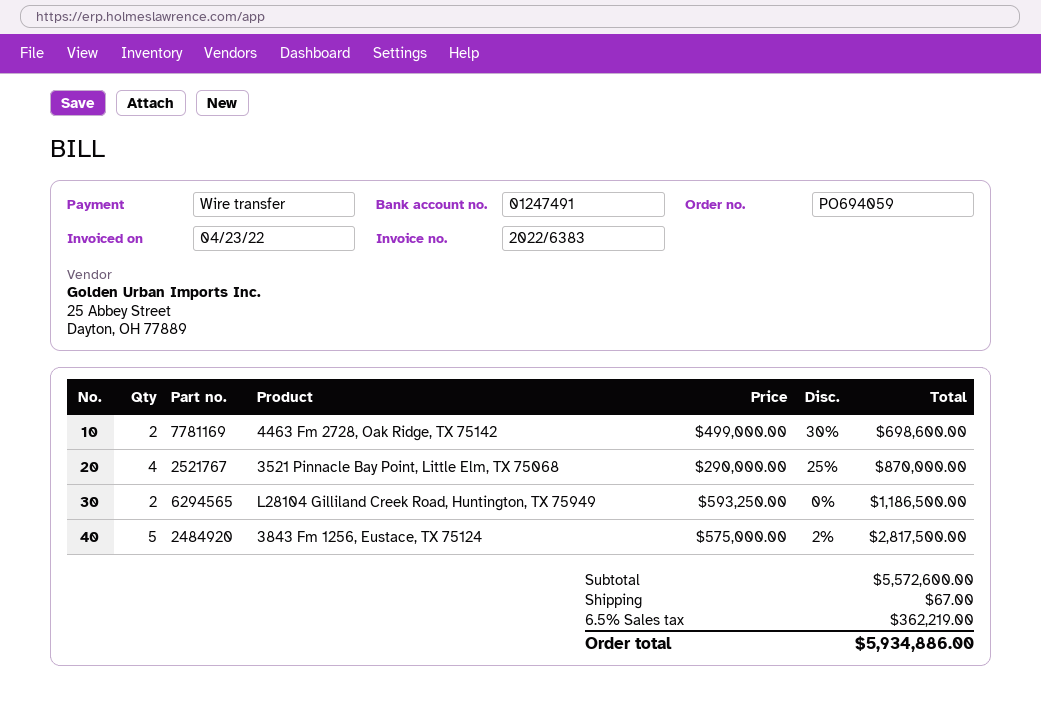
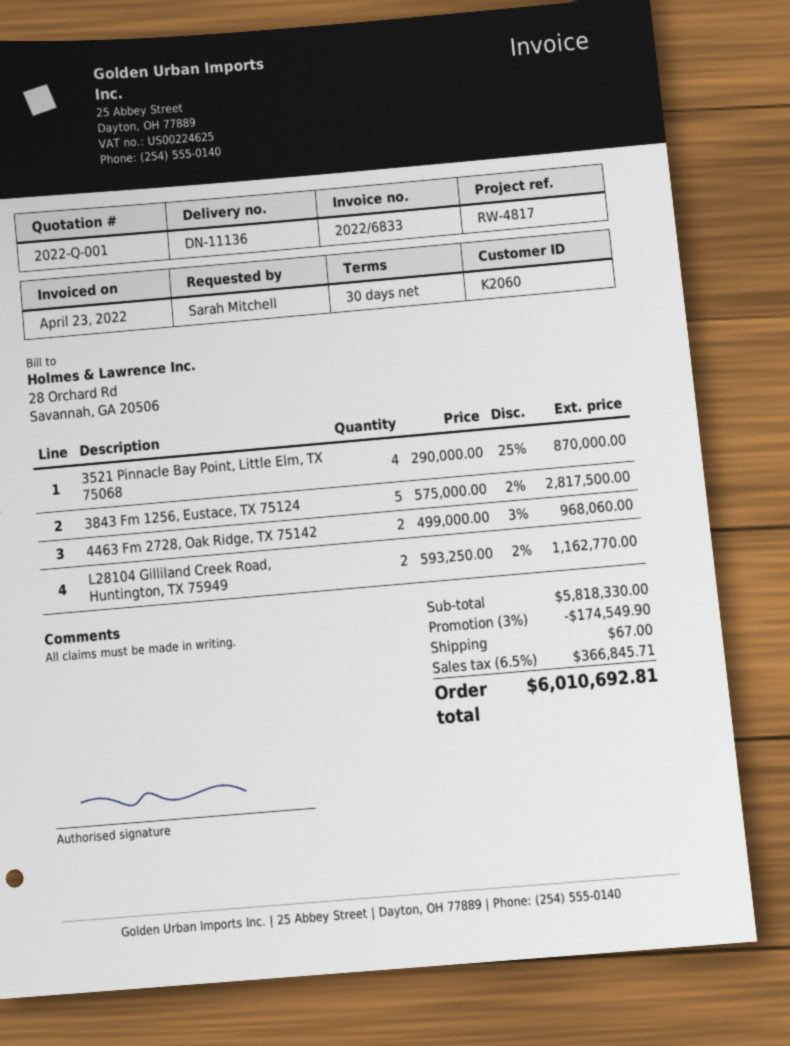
invoice number: 2022/6383 -> 2022/6833
4463 Fm 2728, Oak Ridge, TX 75142: 2 x 499000.00 - 30% = 698600.00 -> 2 x 499000.00 - 3% = 968060.00
L28104 Gilliland Creek Road, Huntington, TX 75949: 2 x 593250.00 = 1186500.00 -> 2 x 593250.00 - 2% = 1162770.00
subtotal: 5572600.00 -> 5818330.00
discount: none -> 3% = 174549.90
tax: 6.5% = 362219.00 -> 6.5% = 366845.71
total: 5934886.00 -> 6010692.81

